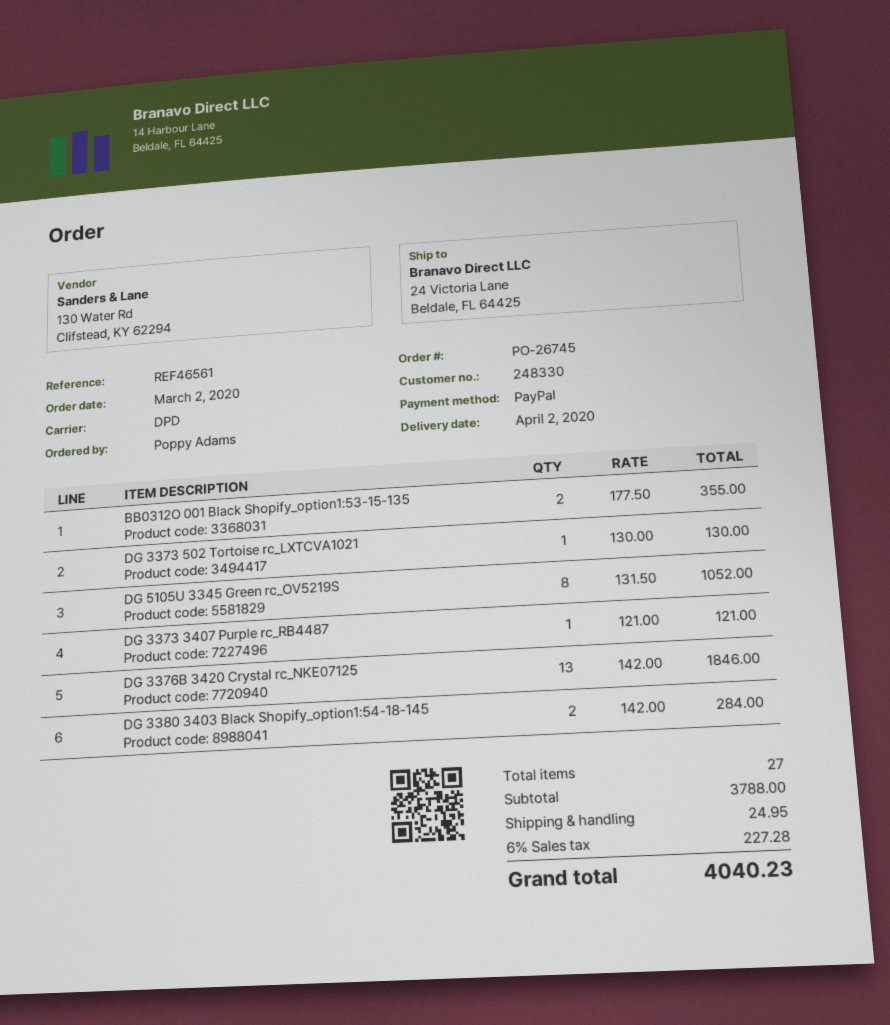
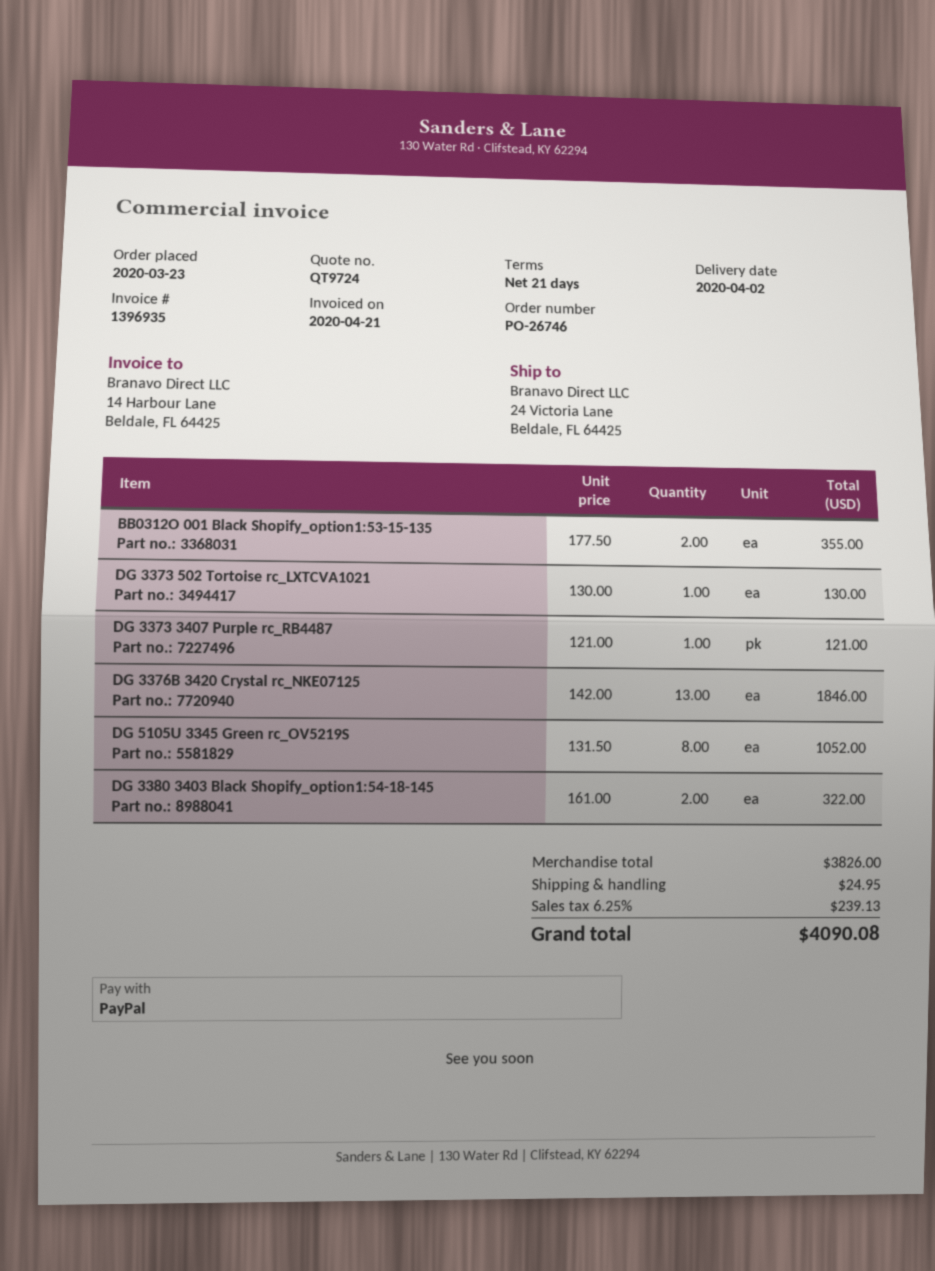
order number: PO-26745 -> PO-26746
order date: 2020-03-02 -> 2020-03-23
DG 3380 3403 Black Shopify_option1:54-18-145: 2 x 142.00 = 284.00 -> 2 x 161.00 = 322.00
subtotal: 3788.00 -> 3826.00
tax: 6% = 227.28 -> 6.25% = 239.13
total: 4040.23 -> 4090.08

